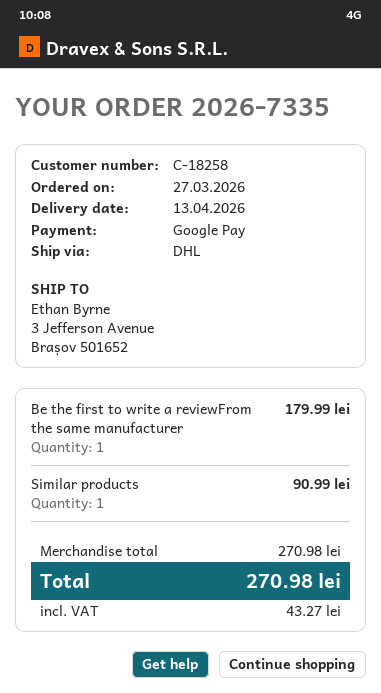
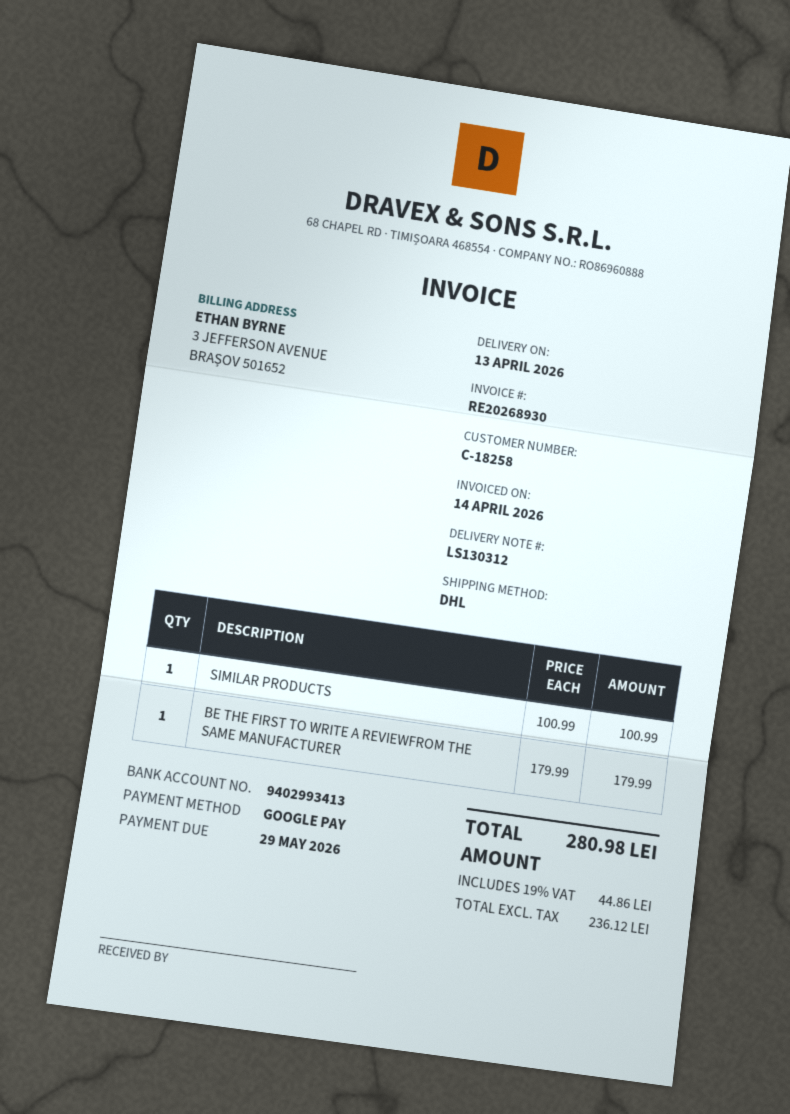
Similar products: 1 for 90.99 -> 1 for 100.99
tax: 43.27 -> 44.86
total: 270.98 -> 280.98

